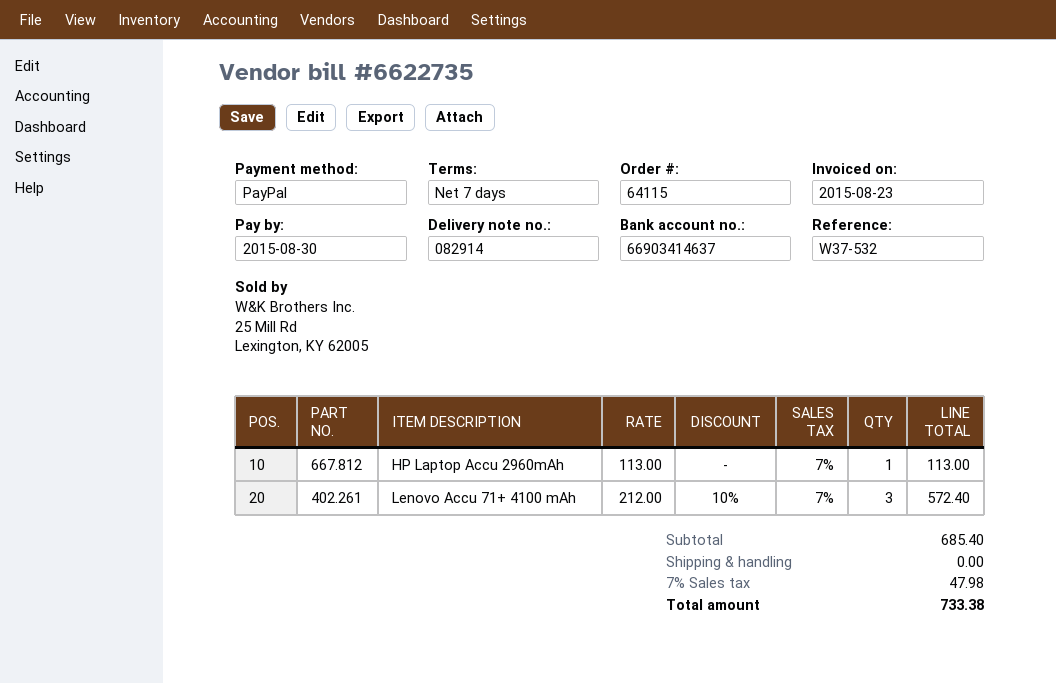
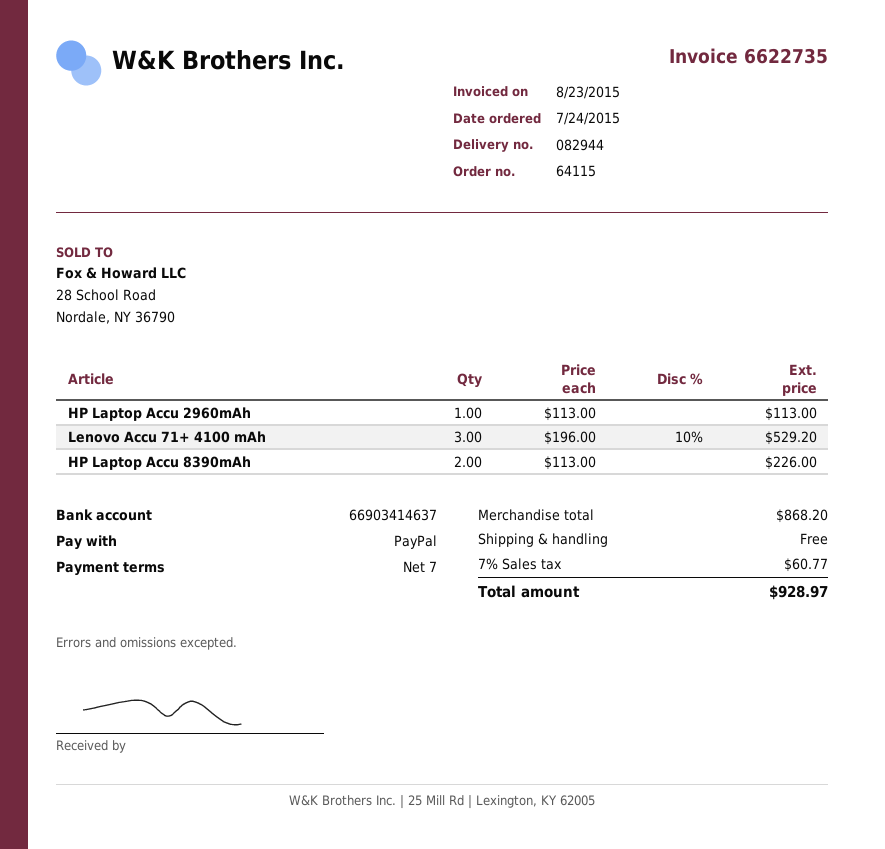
delivery note number: 082914 -> 082944
Lenovo Accu 71+ 4100 mAh: 3 x 212.00 - 10% = 572.40 -> 3 x 196.00 - 10% = 529.20
HP Laptop Accu 8390mAh: none -> 2 x 113.00 = 226.00
subtotal: 685.40 -> 868.20
tax: 7% = 47.98 -> 7% = 60.77
total: 733.38 -> 928.97

